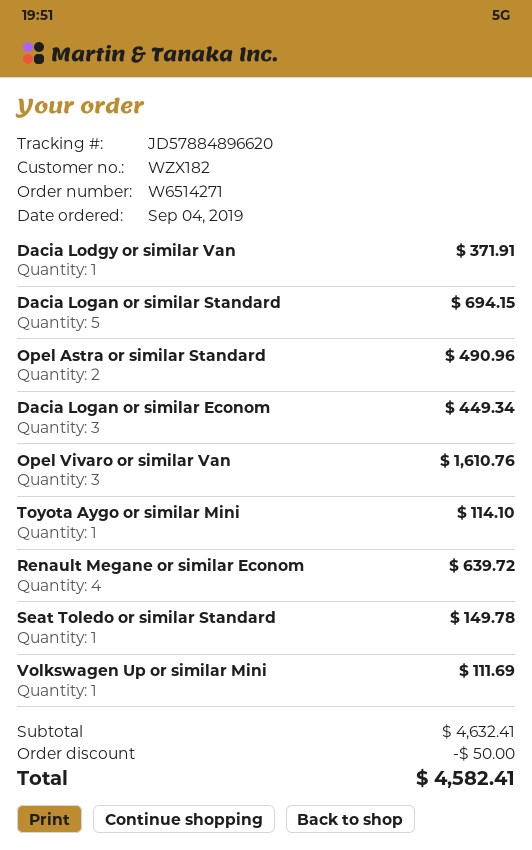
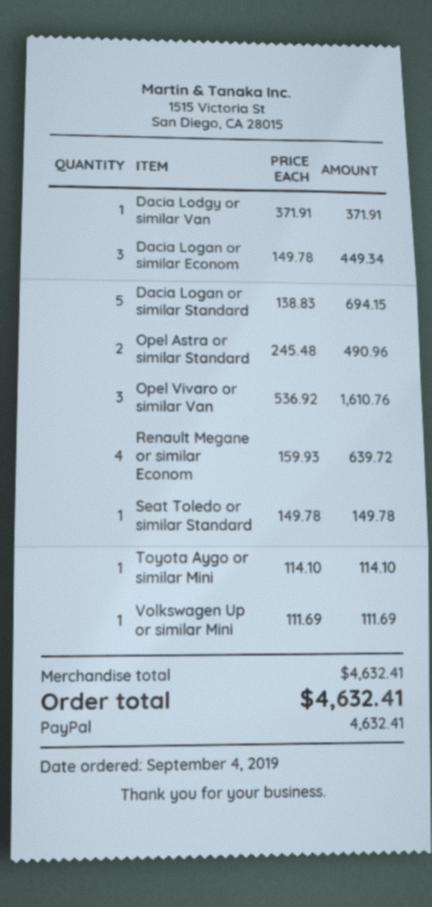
discount: 50.00 -> none
total: 4582.41 -> 4632.41

